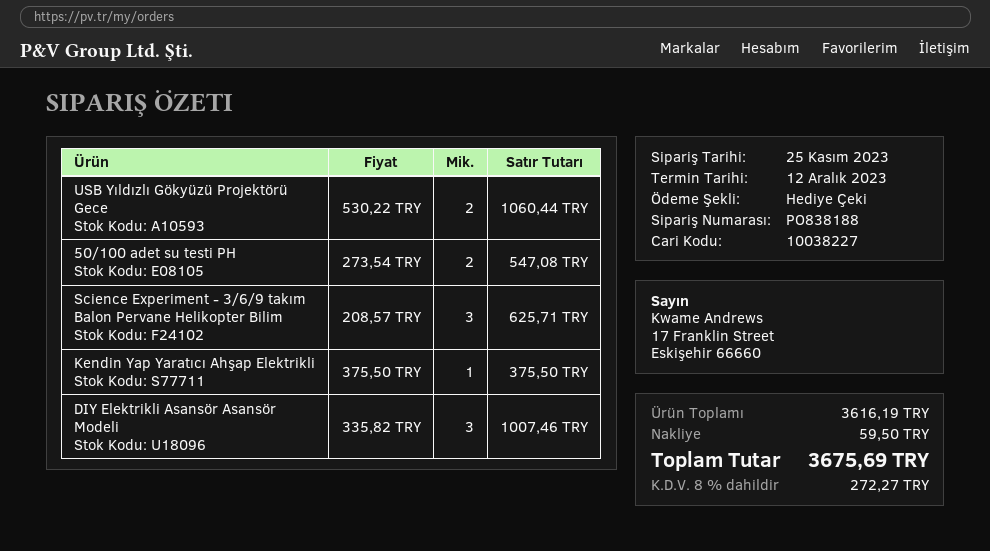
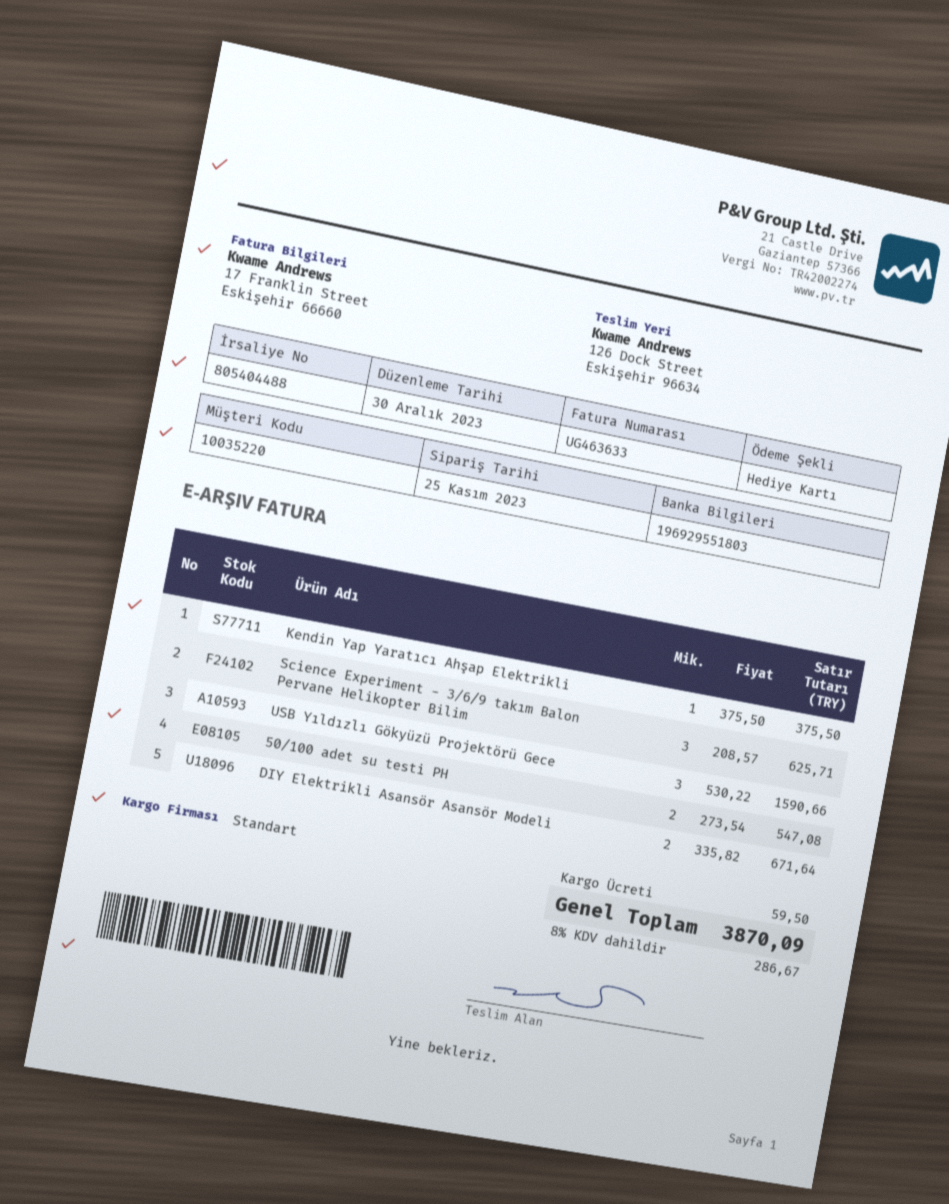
customer number: 10038227 -> 10035220
USB Yıldızlı Gökyüzü Projektörü Gece: 2 x 530.22 = 1060.44 -> 3 x 530.22 = 1590.66
DIY Elektrikli Asansör Asansör Modeli: 3 x 335.82 = 1007.46 -> 2 x 335.82 = 671.64
tax: 8% = 272.27 -> 8% = 286.67
total: 3675.69 -> 3870.09

